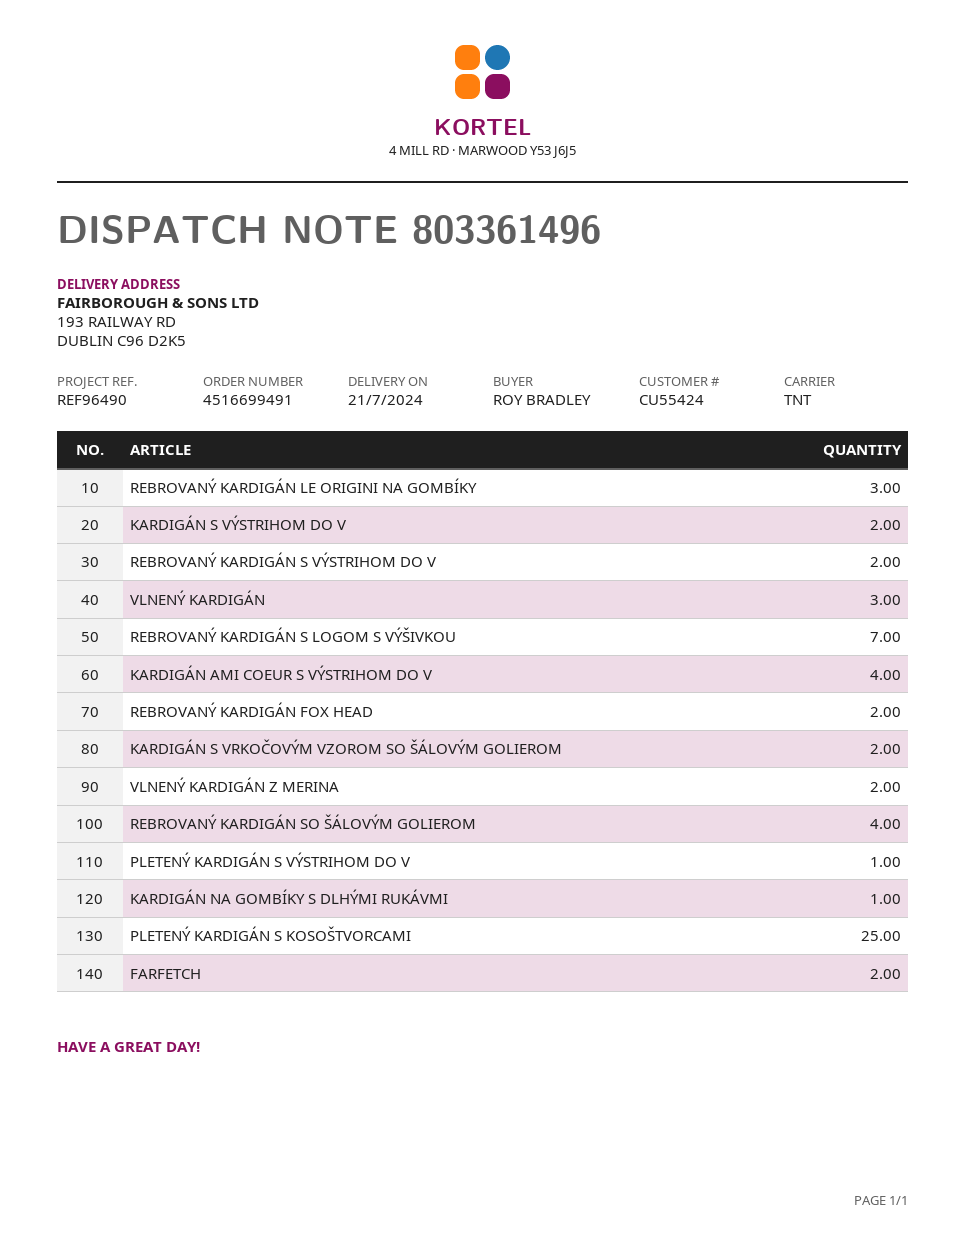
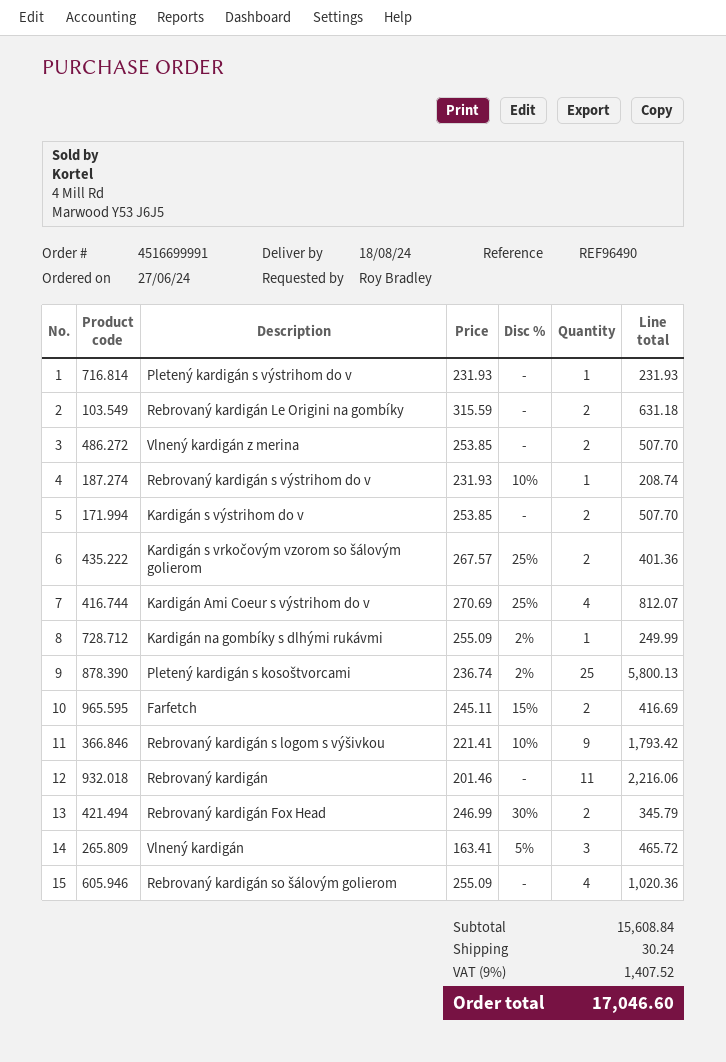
order number: 4516699491 -> 4516699991
delivery date: 2024-07-21 -> 2024-08-18
REBROVANÝ KARDIGÁN LE ORIGINI NA GOMBÍKY: 3 -> 2
REBROVANÝ KARDIGÁN S VÝSTRIHOM DO V: 2 -> 1
REBROVANÝ KARDIGÁN S LOGOM S VÝŠIVKOU: 7 -> 9
Rebrovaný kardigán: none -> 11

